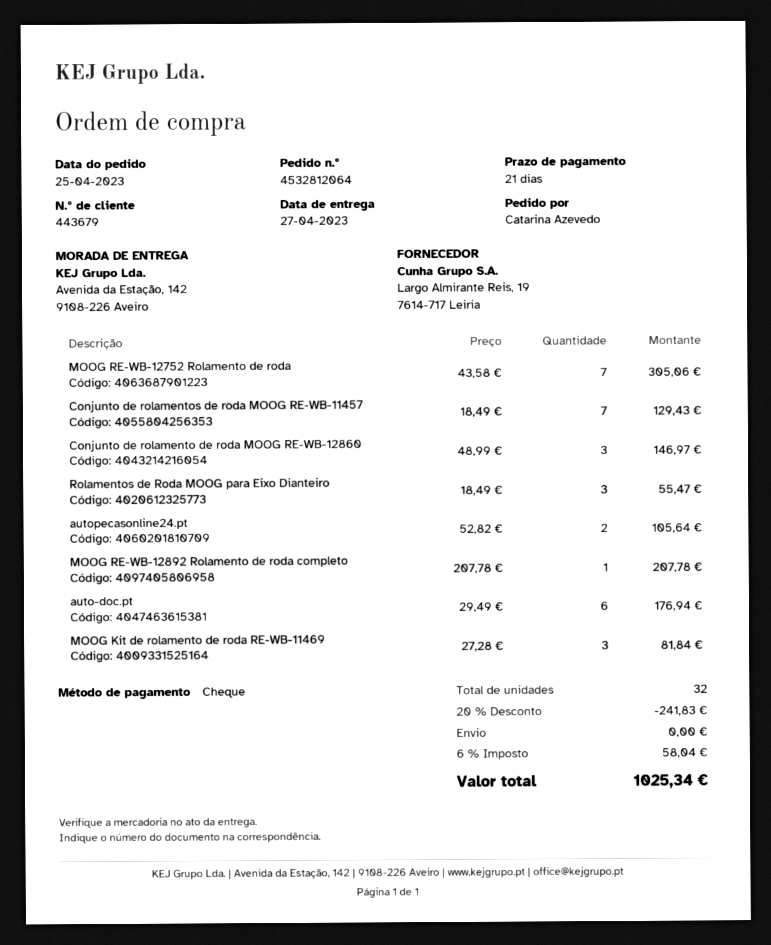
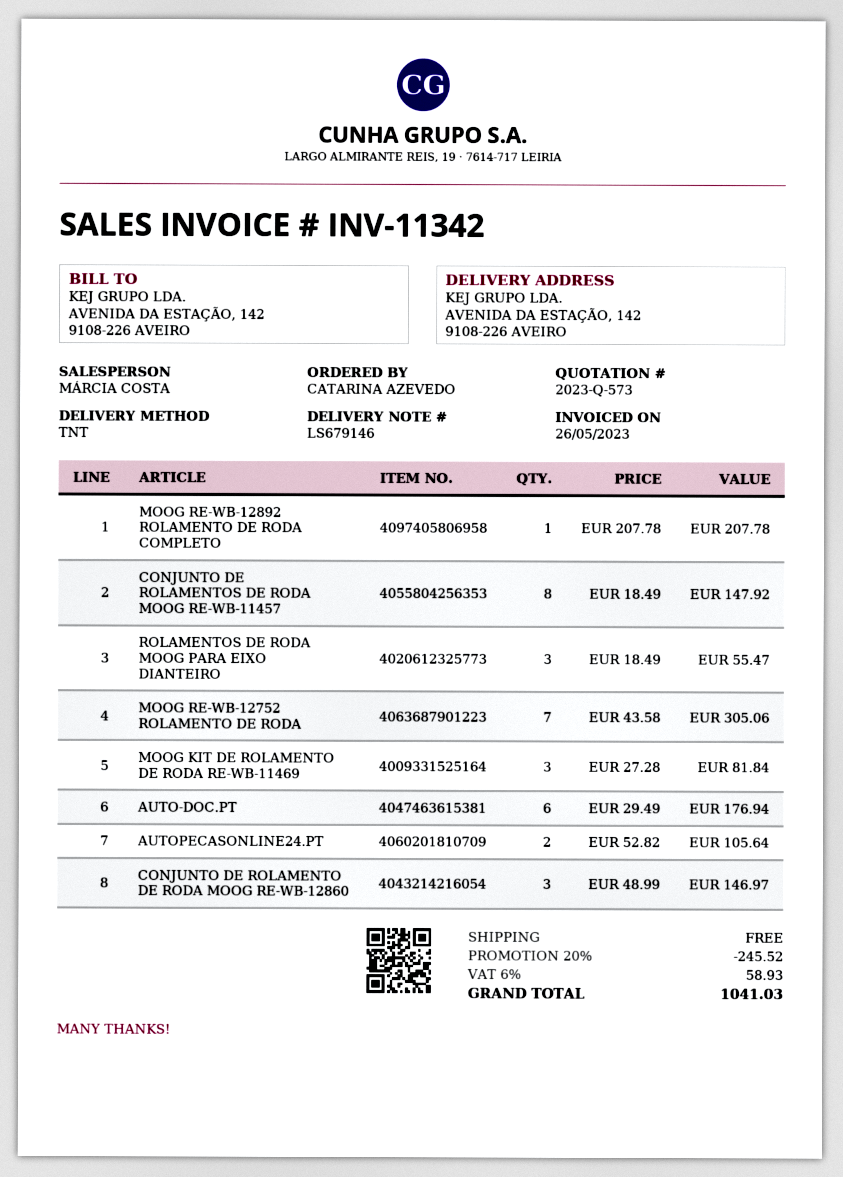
Conjunto de rolamentos de roda MOOG RE-WB-11457: 7 x 18.49 = 129.43 -> 8 x 18.49 = 147.92
discount: 20% = 241.83 -> 20% = 245.52
tax: 6% = 58.04 -> 6% = 58.93
total: 1025.34 -> 1041.03

